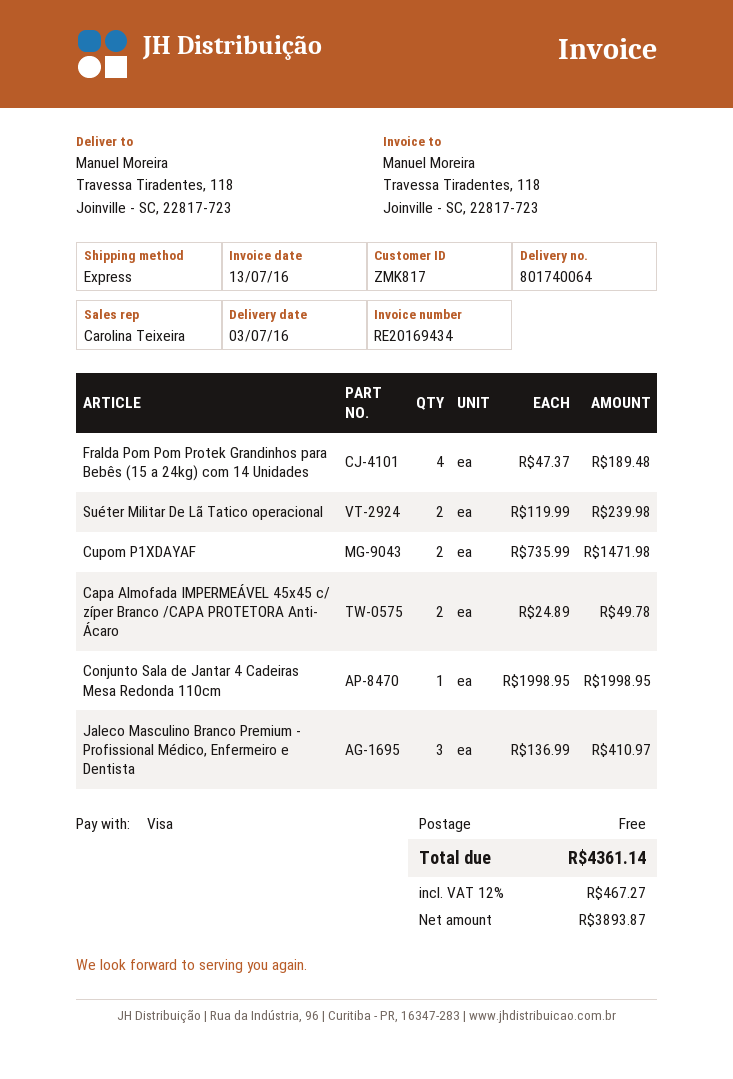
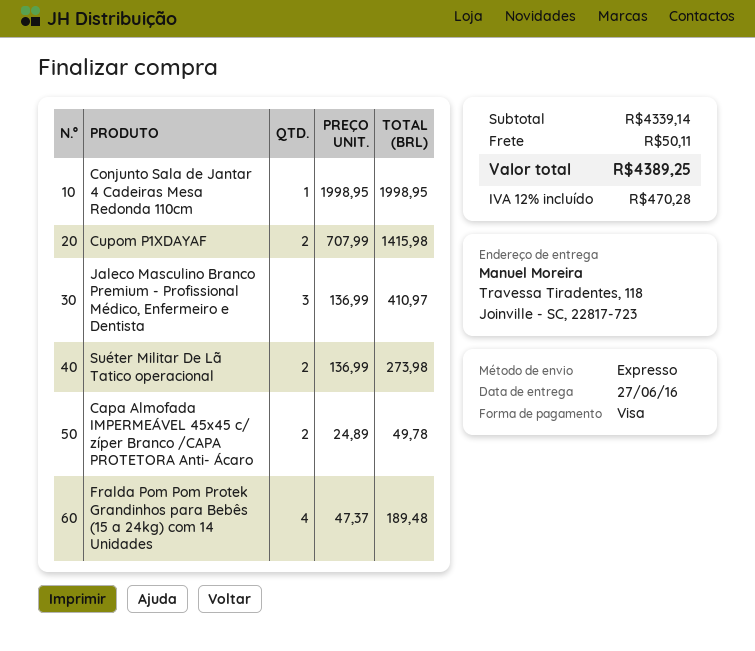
delivery date: 2016-07-03 -> 2016-06-27
Suéter Militar De Lã Tatico operacional: 2 x 119.99 = 239.98 -> 2 x 136.99 = 273.98
Cupom P1XDAYAF: 2 x 735.99 = 1471.98 -> 2 x 707.99 = 1415.98
shipping: 0.00 -> 50.11
tax: 12% = 467.27 -> 12% = 470.28
total: 4361.14 -> 4389.25

